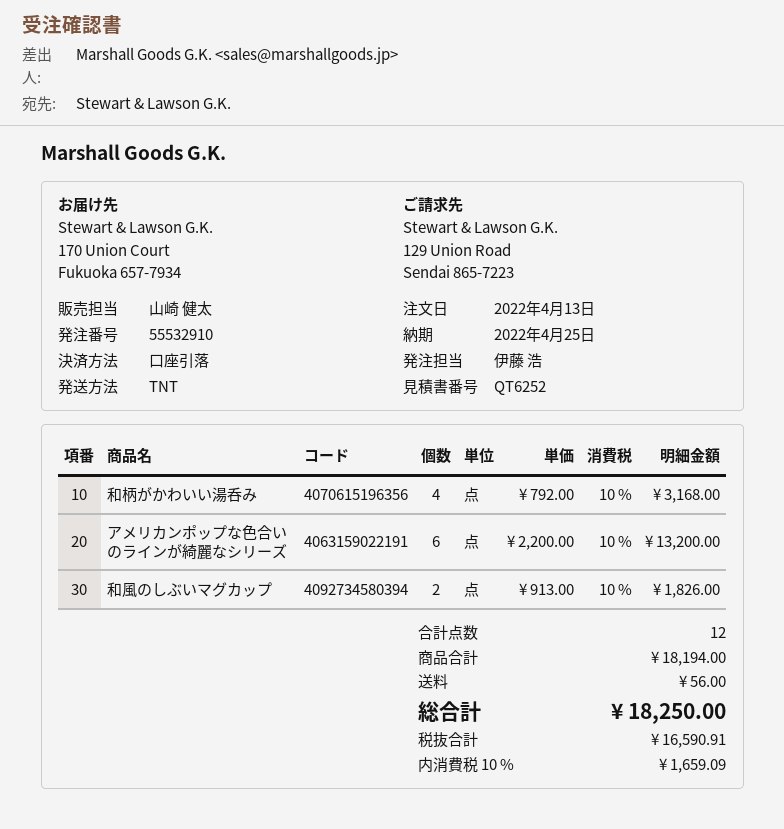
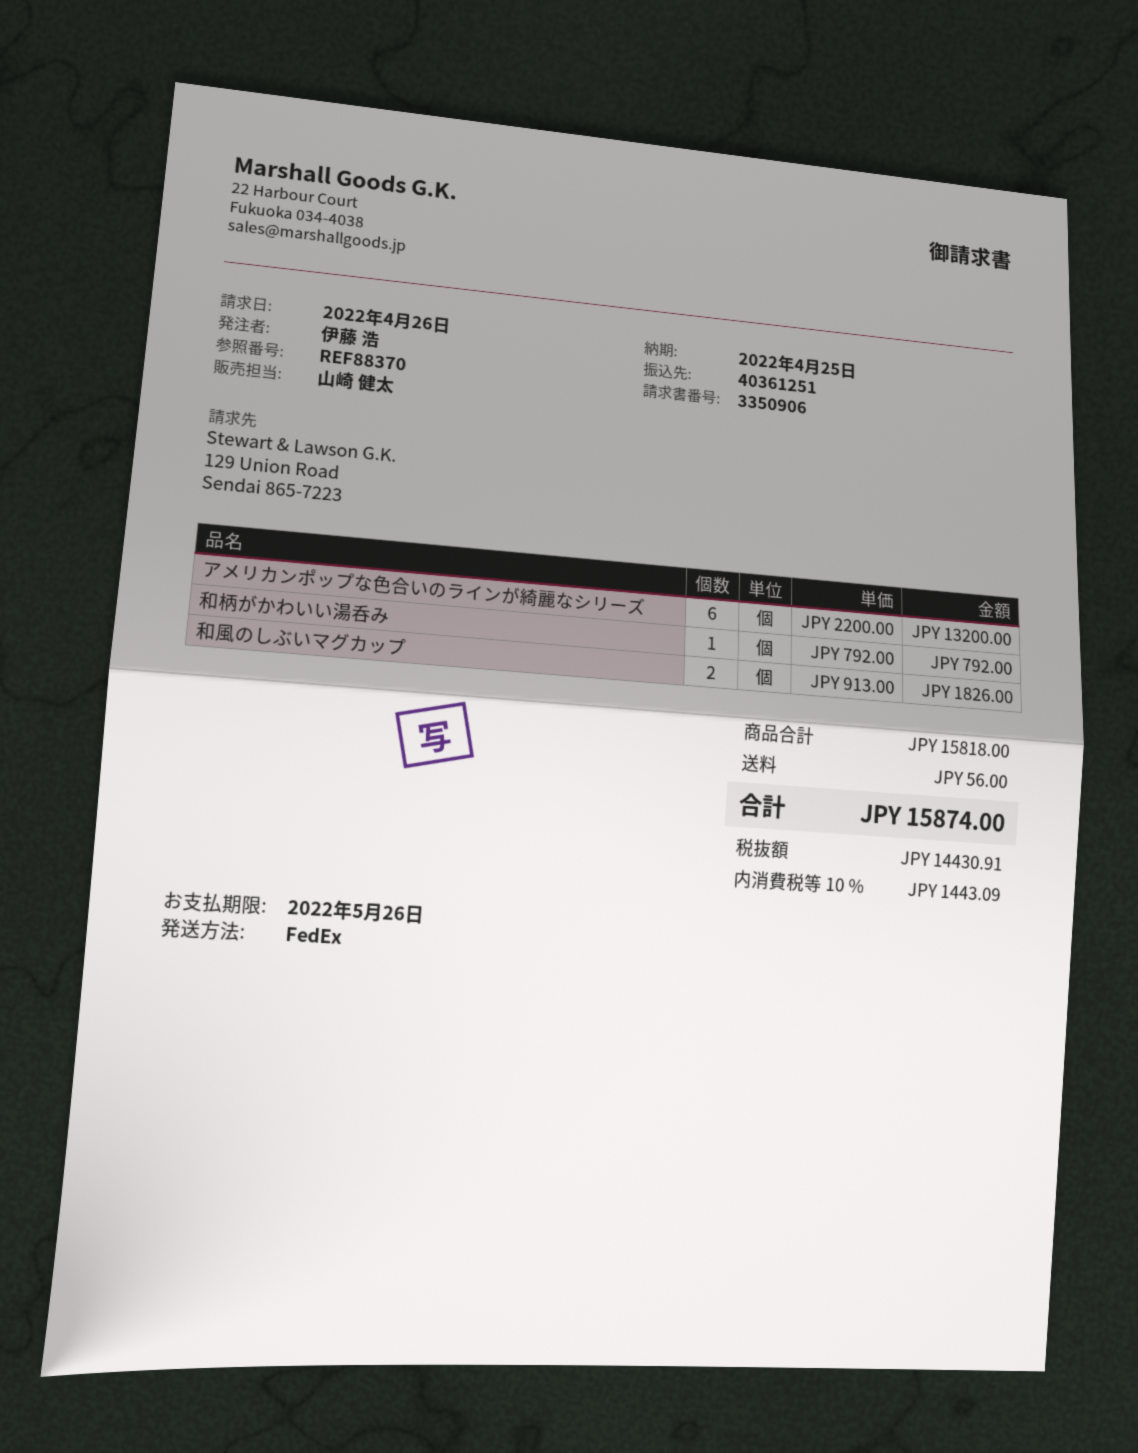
shipping method: TNT -> FedEx
和柄がかわいい湯呑み: 4 x 792.00 = 3168.00 -> 1 x 792.00 = 792.00
subtotal: 18194.00 -> 15818.00
net: 16590.91 -> 14430.91
tax: 10% = 1659.09 -> 10% = 1443.09
total: 18250.00 -> 15874.00

